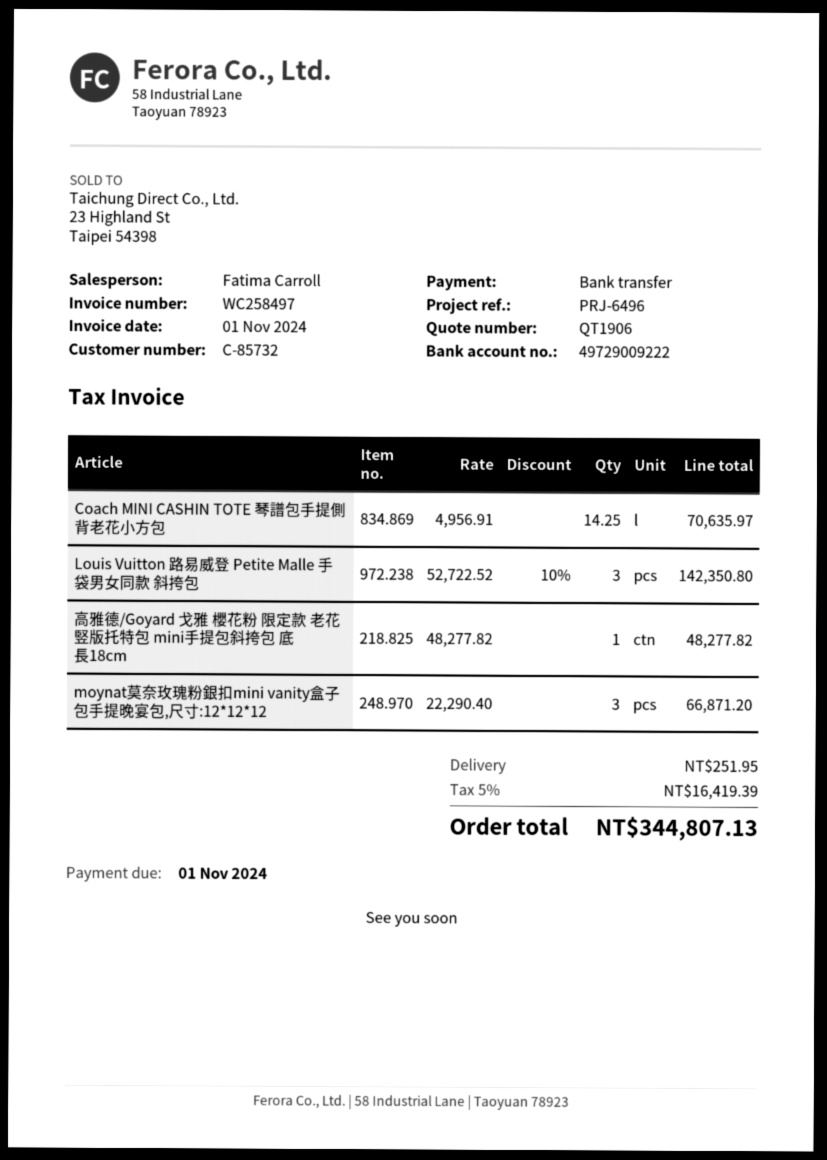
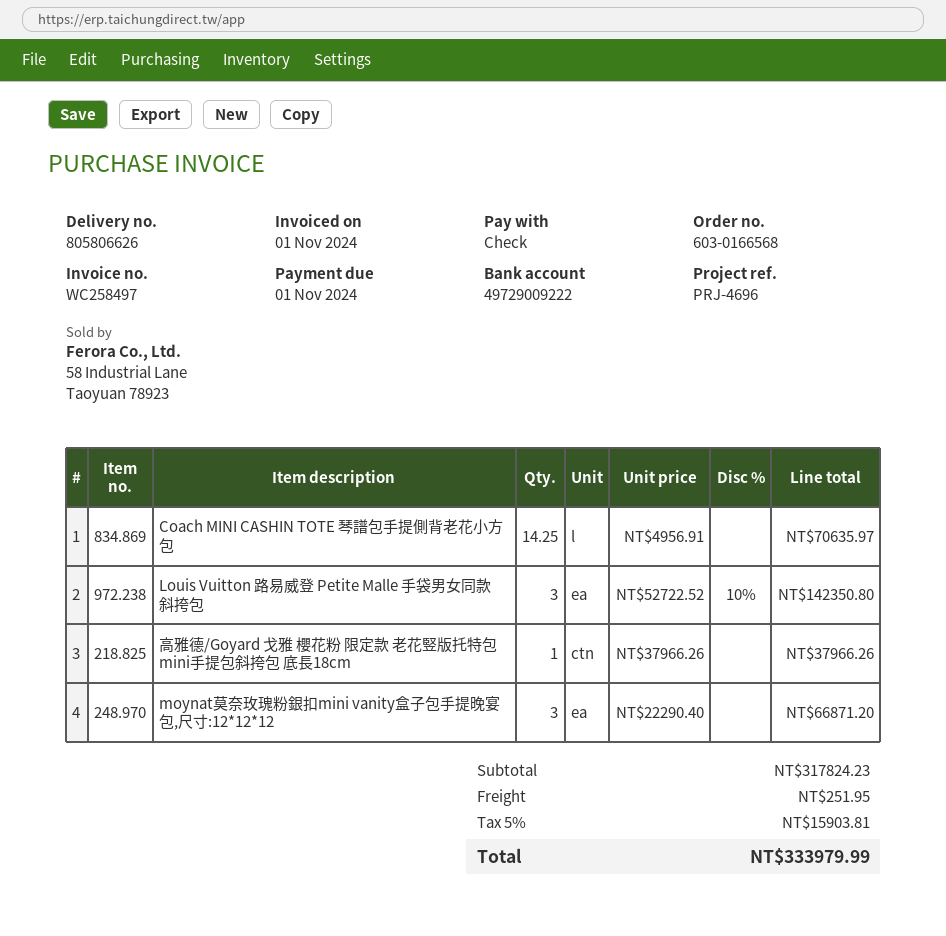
reference: PRJ-6496 -> PRJ-4696
payment method: bank transfer -> cheque
高雅德/Goyard 戈雅 櫻花粉 限定款 老花竪版托特包 mini手提包斜挎包 底長18cm: 1 x 48277.82 = 48277.82 -> 1 x 37966.26 = 37966.26
tax: 5% = 16419.39 -> 5% = 15903.81
total: 344807.13 -> 333979.99

